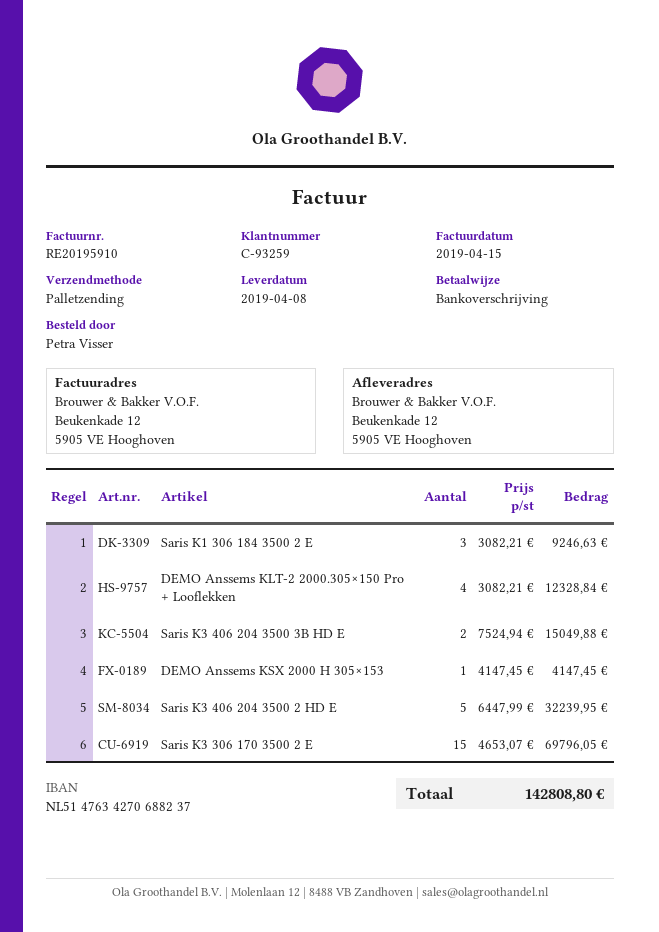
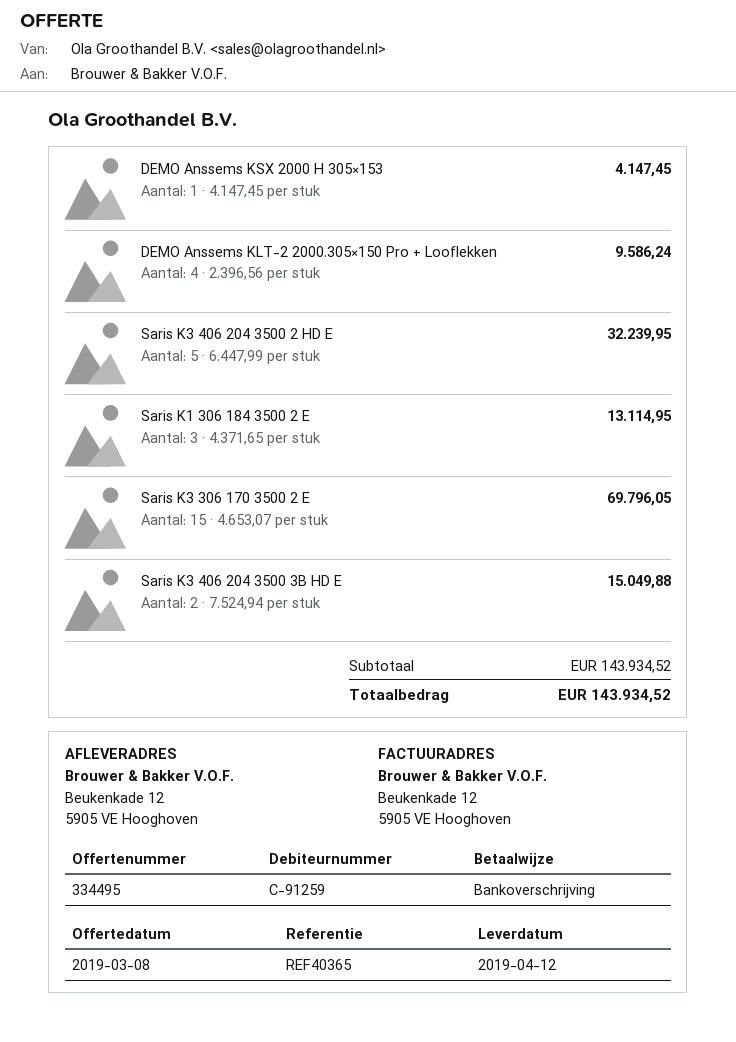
delivery date: 2019-04-08 -> 2019-04-12
customer number: C-93259 -> C-91259
Saris K1 306 184 3500 2 E: 3 x 3082.21 = 9246.63 -> 3 x 4371.65 = 13114.95
DEMO Anssems KLT-2 2000.305×150 Pro + Looflekken: 4 x 3082.21 = 12328.84 -> 4 x 2396.56 = 9586.24
total: 142808.80 -> 143934.52

